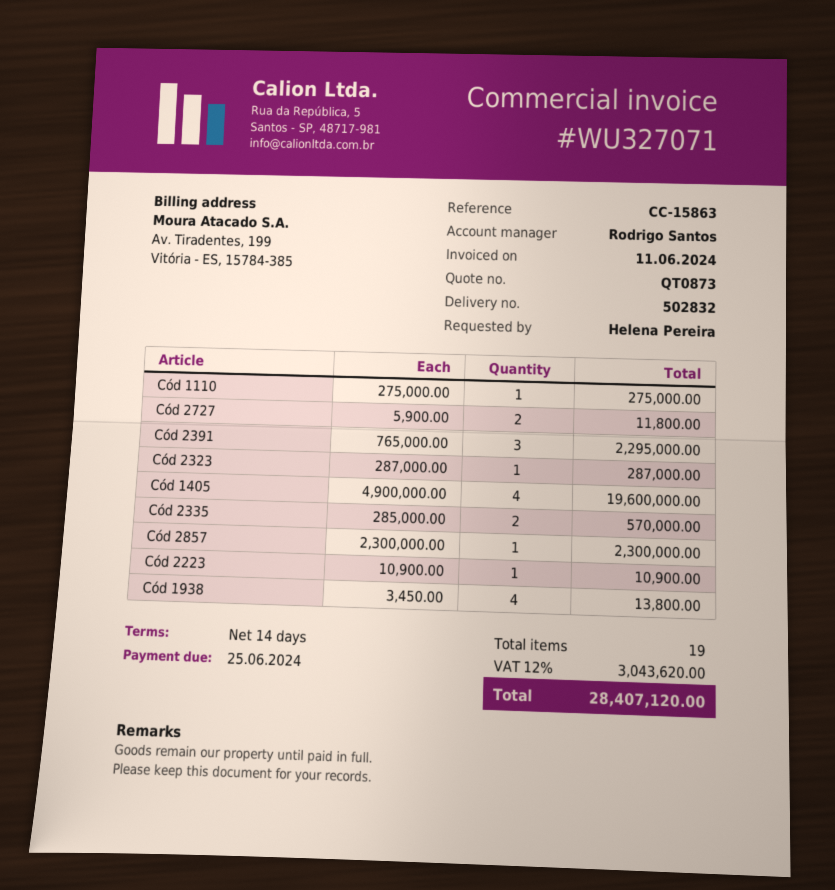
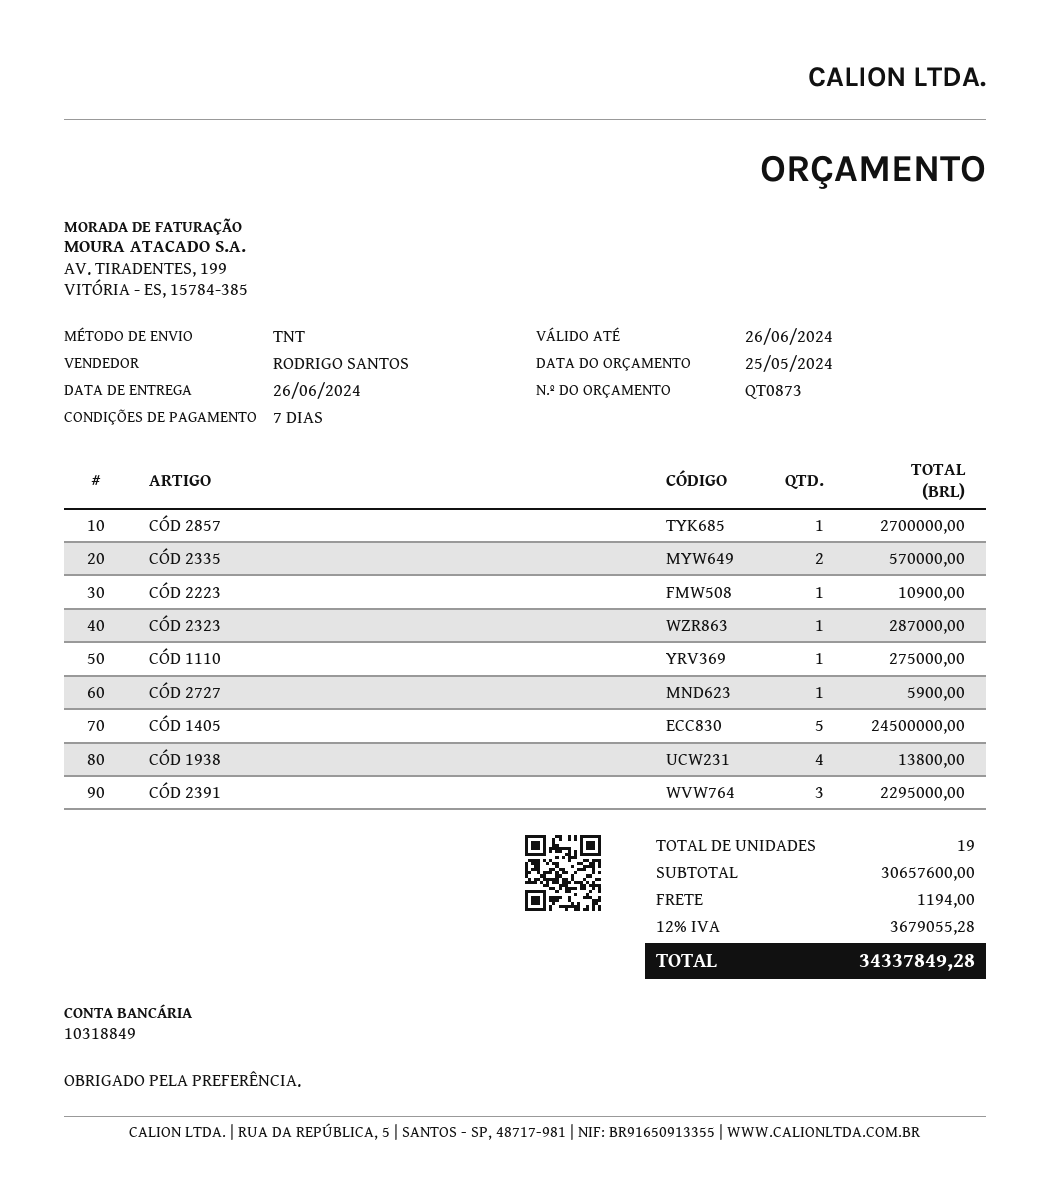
payment terms: 14 days -> 7 days
Cód 2727: 2 for 11800.00 -> 1 for 5900.00
Cód 1405: 4 for 19600000.00 -> 5 for 24500000.00
Cód 2857: 1 for 2300000.00 -> 1 for 2700000.00
shipping: none -> 1194.00
tax: 12% = 3043620.00 -> 12% = 3679055.28
total: 28407120.00 -> 34337849.28

